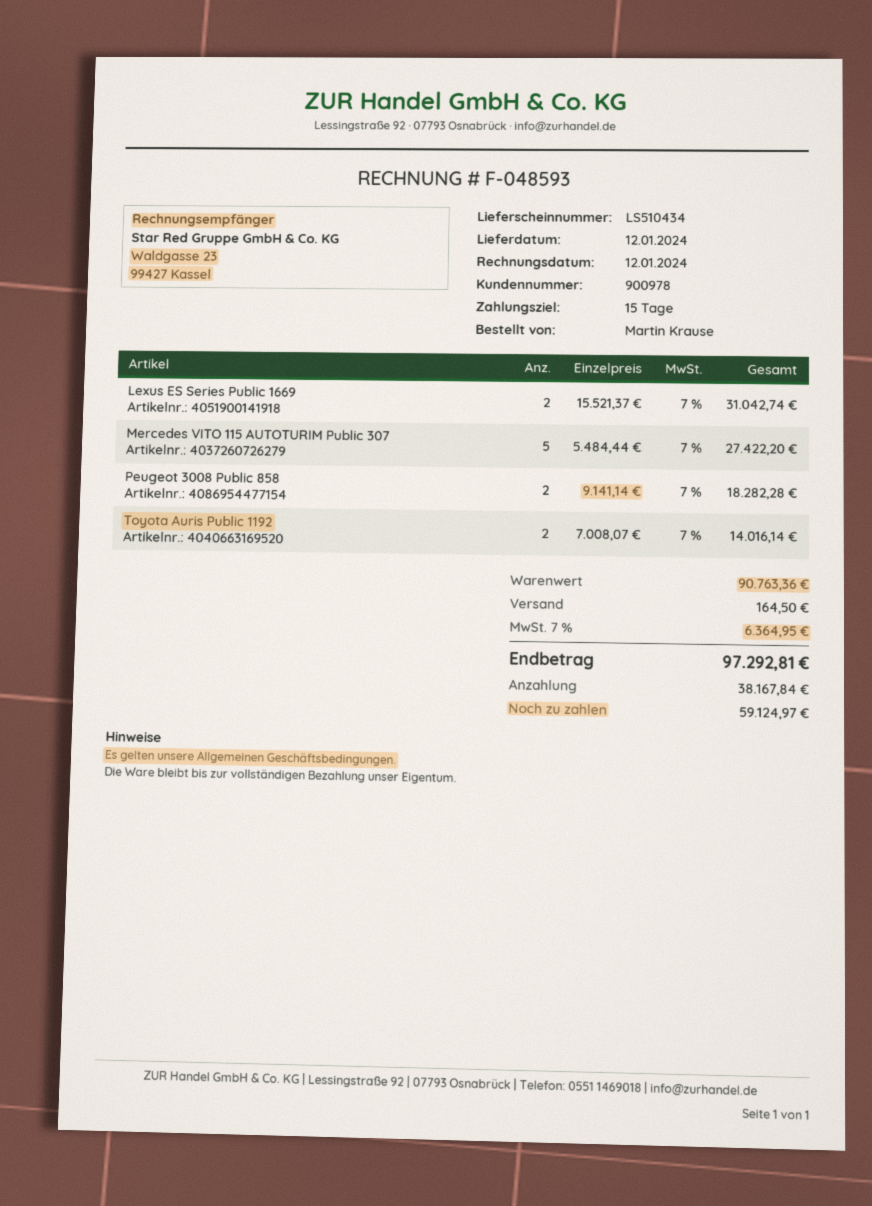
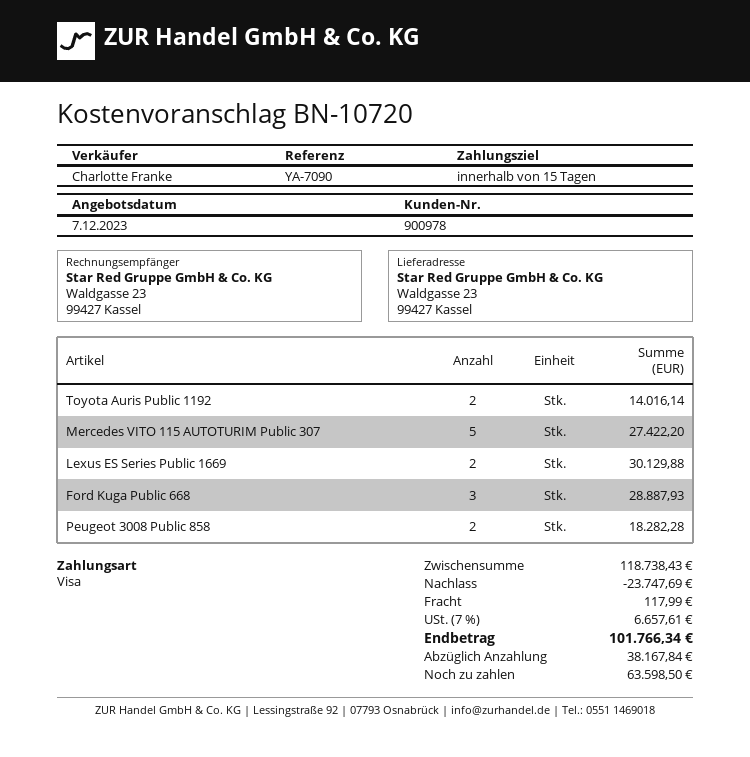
Lexus ES Series Public 1669: 2 for 31042.74 -> 2 for 30129.88
Ford Kuga Public 668: none -> 3 for 28887.93
subtotal: 90763.36 -> 118738.43
discount: none -> 23747.69
shipping: 164.50 -> 117.99
tax: 7% = 6364.95 -> 7% = 6657.61
total: 97292.81 -> 101766.34
balance: 59124.97 -> 63598.50

